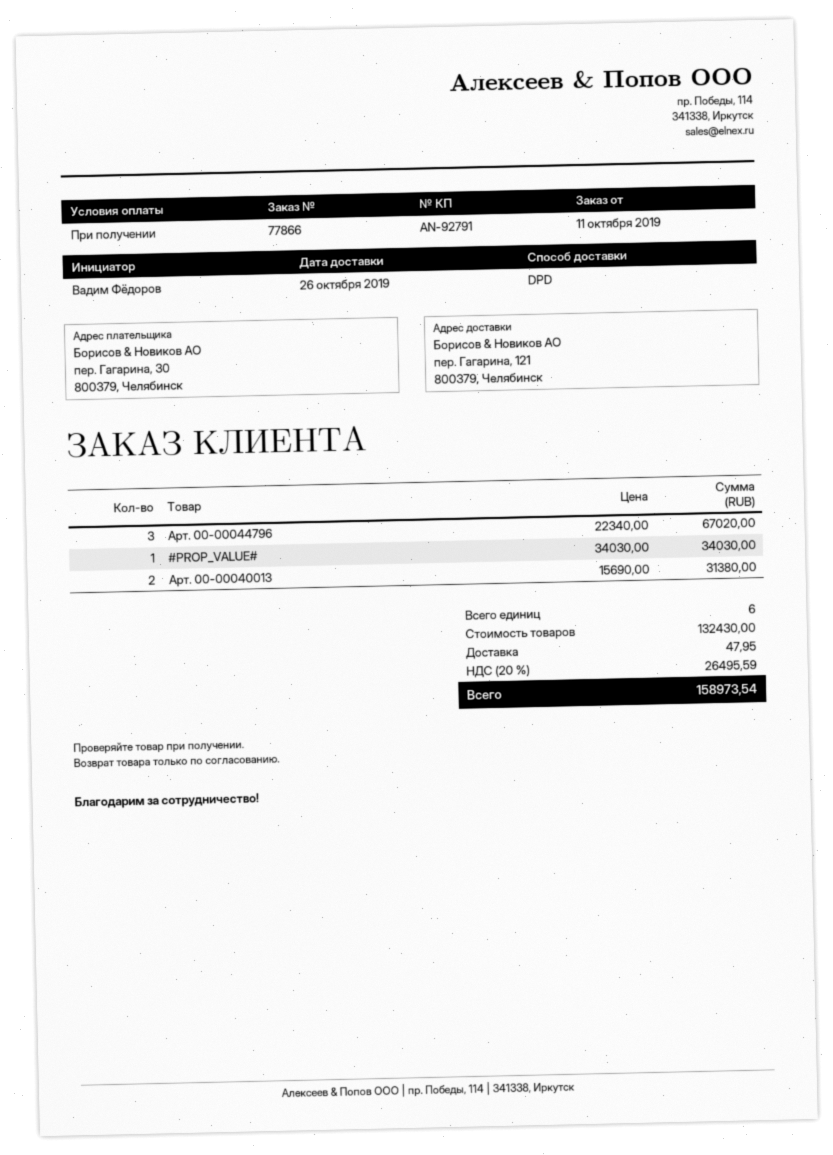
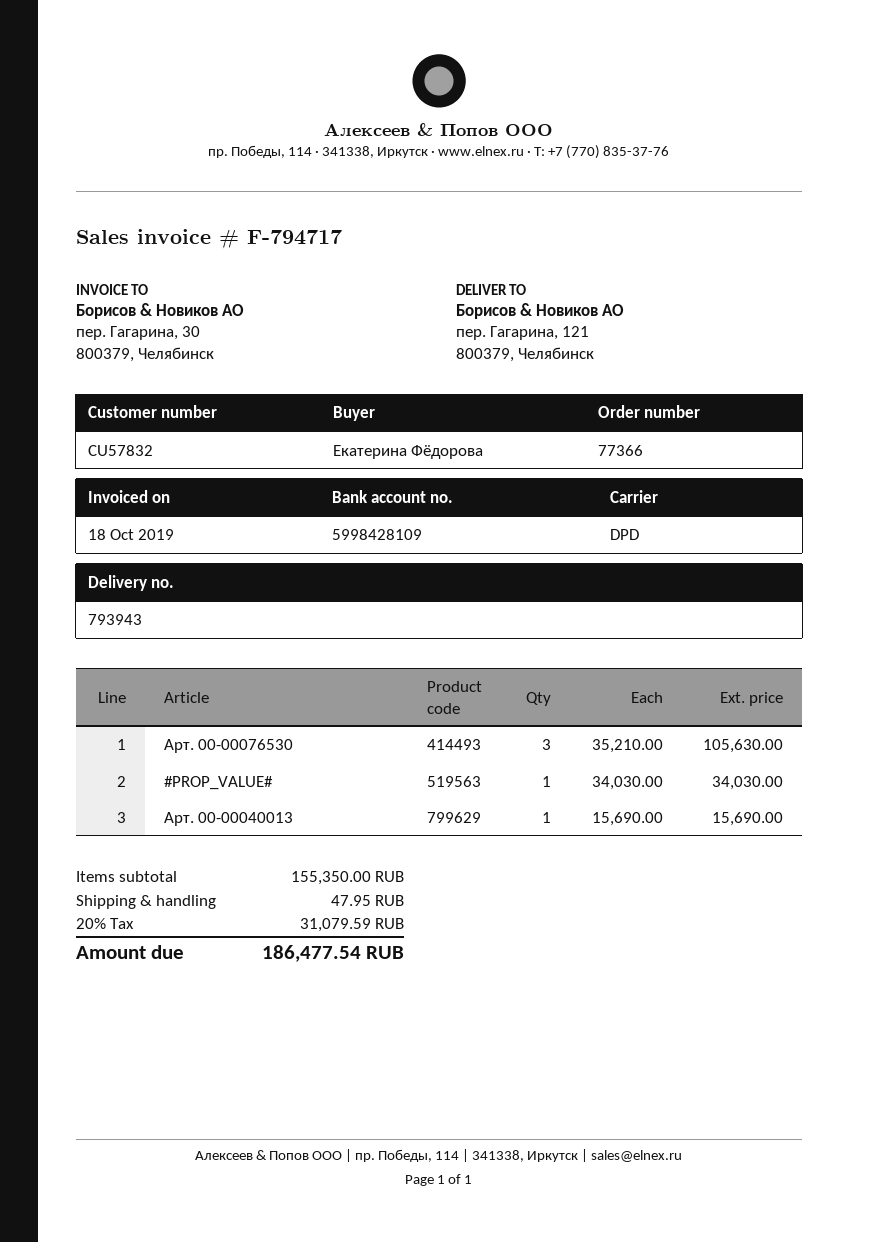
order number: 77866 -> 77366
ordered by: Вадим Фёдоров -> Екатерина Фёдорова
Арт. 00-00044796: 3 x 22340.00 = 67020.00 -> none
Арт. 00-00040013: 2 x 15690.00 = 31380.00 -> 1 x 15690.00 = 15690.00
Арт. 00-00076530: none -> 3 x 35210.00 = 105630.00
subtotal: 132430.00 -> 155350.00
tax: 20% = 26495.59 -> 20% = 31079.59
total: 158973.54 -> 186477.54

